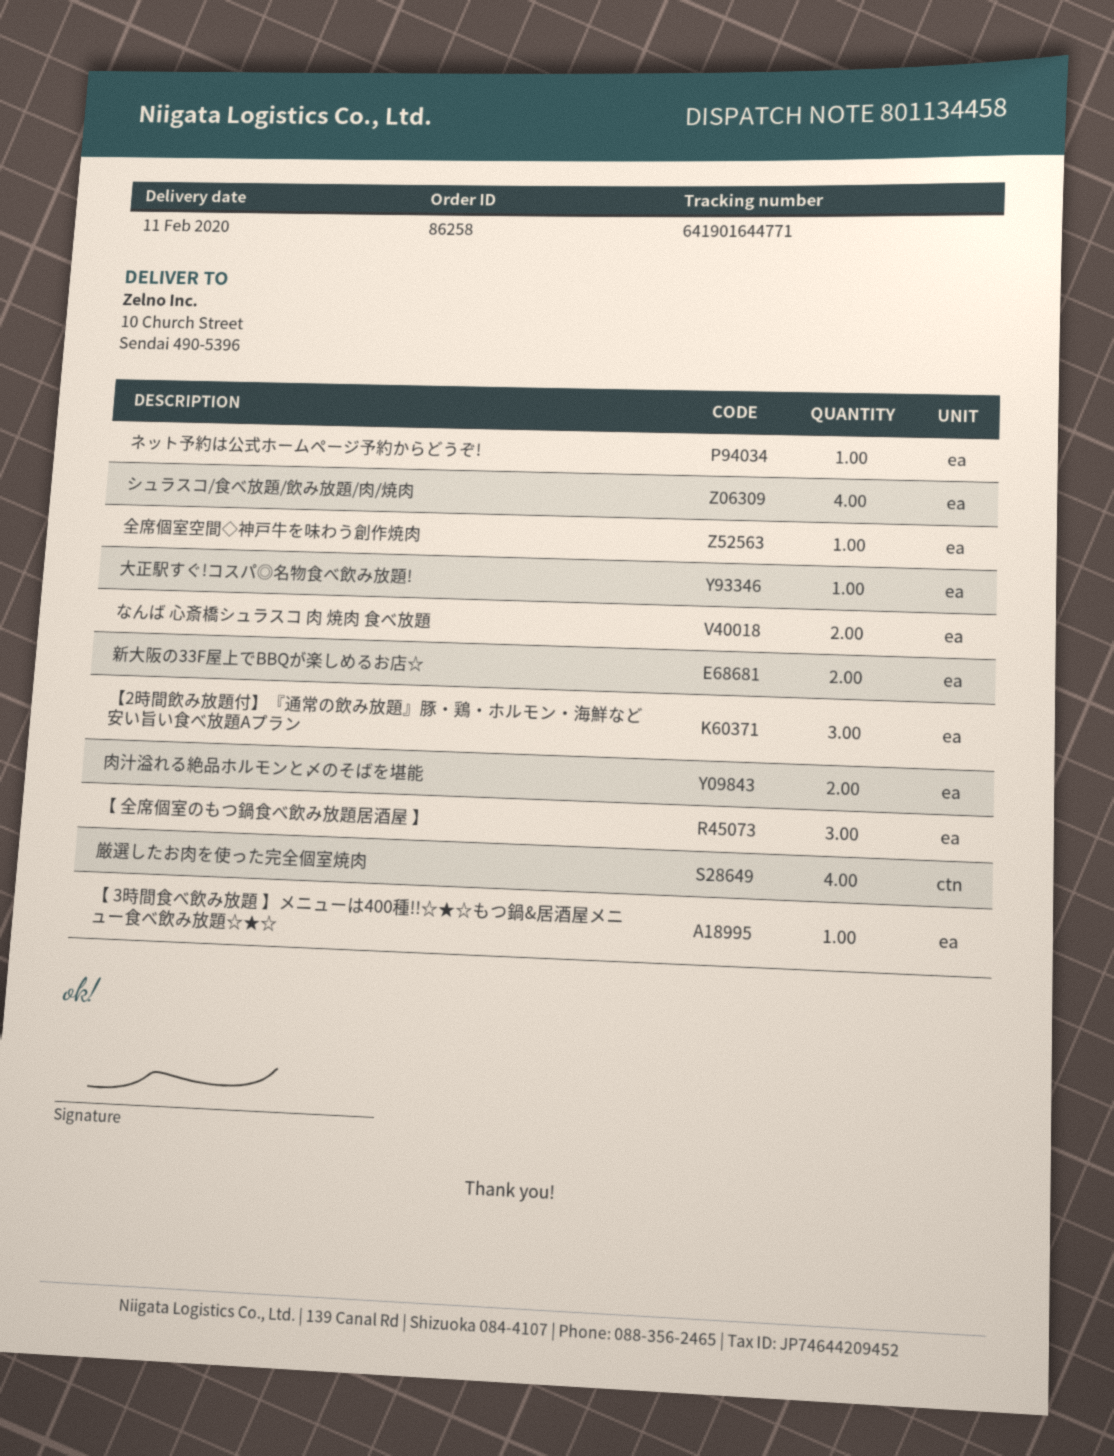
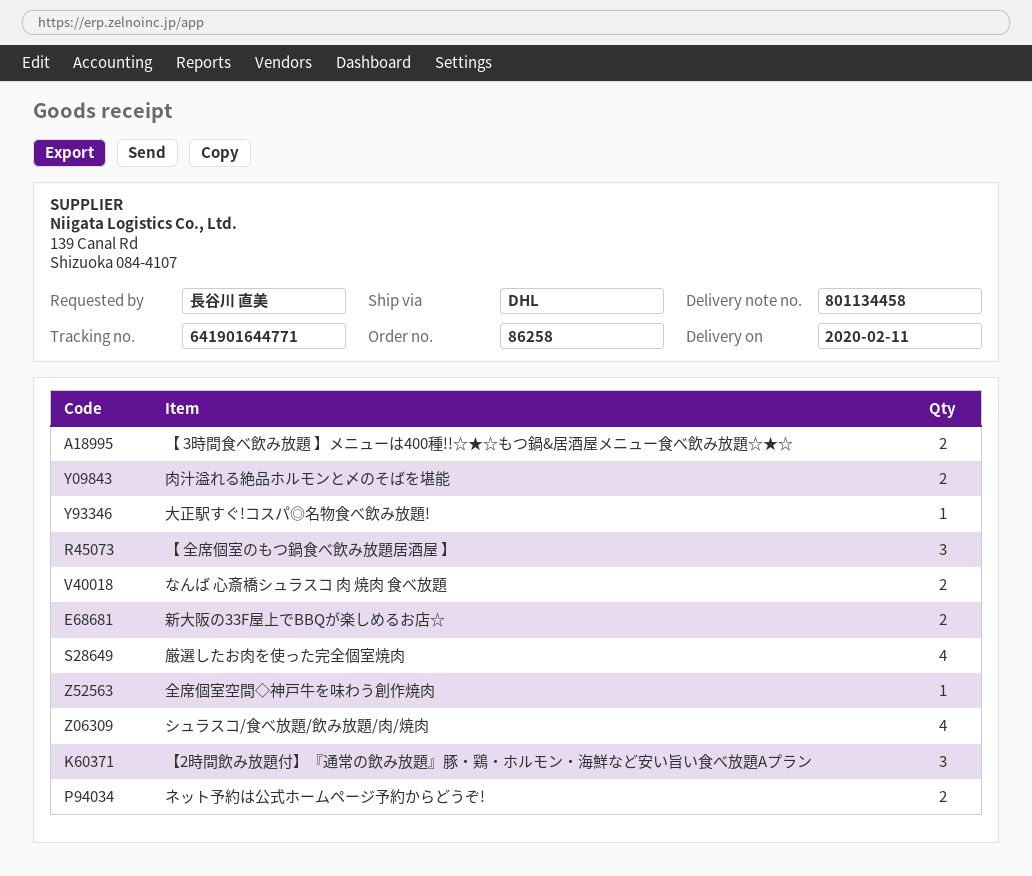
ネット予約は公式ホームページ予約からどうぞ!: 1 -> 2
【 3時間食べ飲み放題 】メニューは400種!!☆★☆もつ鍋&居酒屋メニュー食べ飲み放題☆★☆: 1 -> 2

